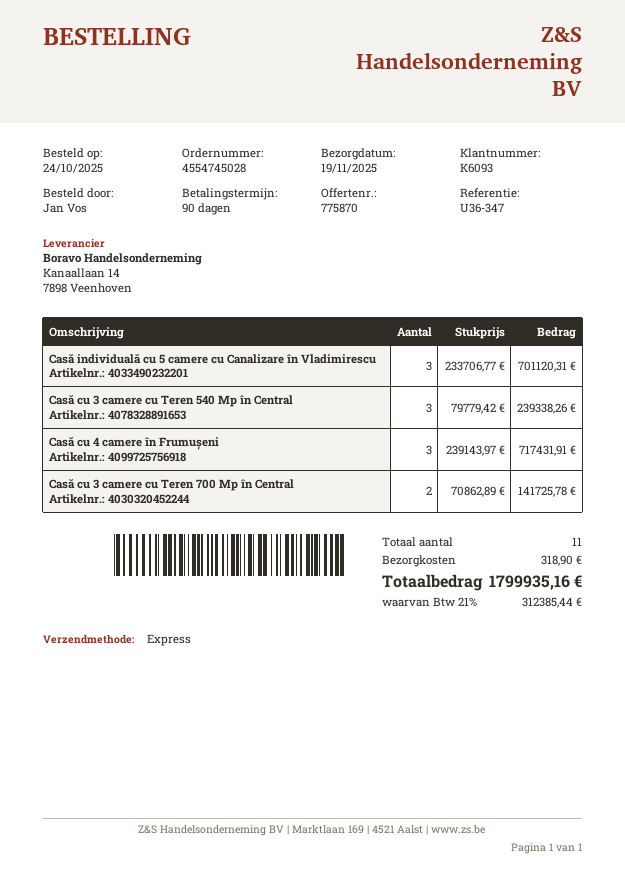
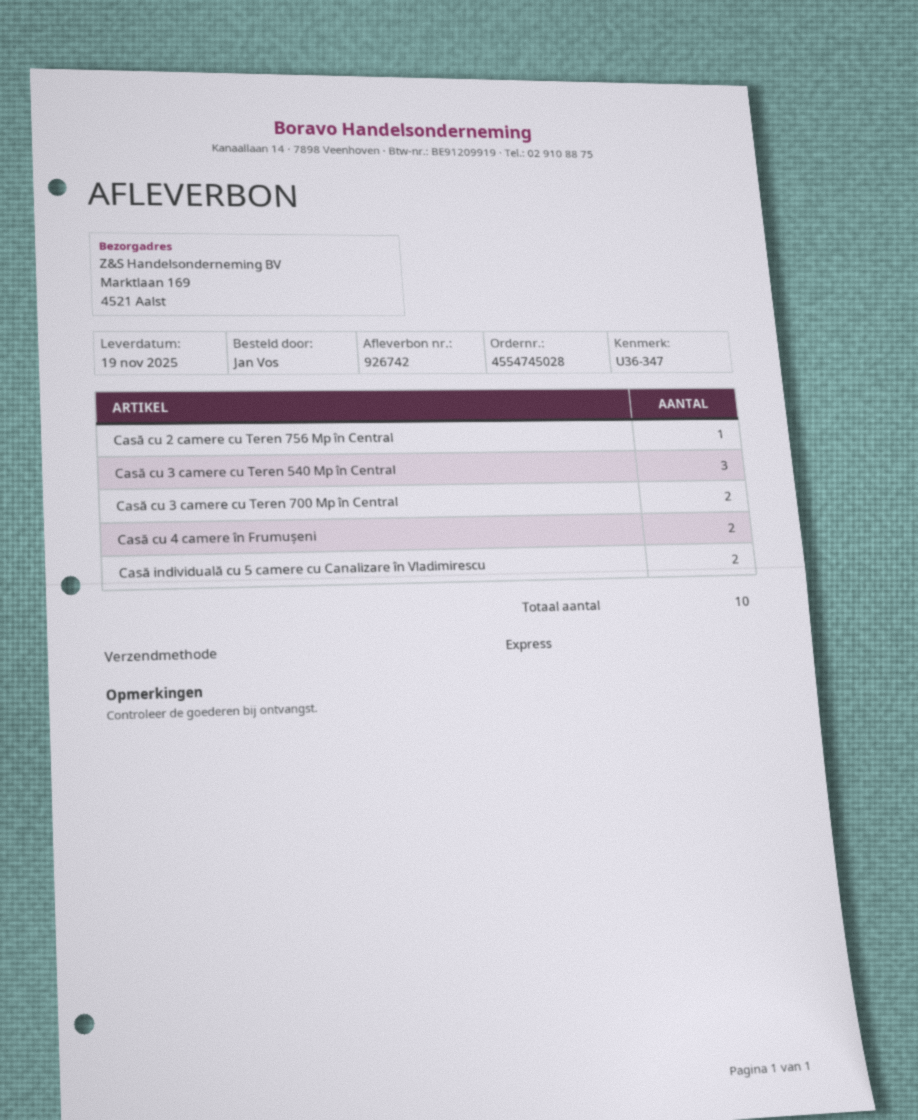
Casă individuală cu 5 camere cu Canalizare în Vladimirescu: 3 -> 2
Casă cu 4 camere în Frumușeni: 3 -> 2
Casă cu 2 camere cu Teren 756 Mp în Central: none -> 1
total quantity: 11 -> 10

